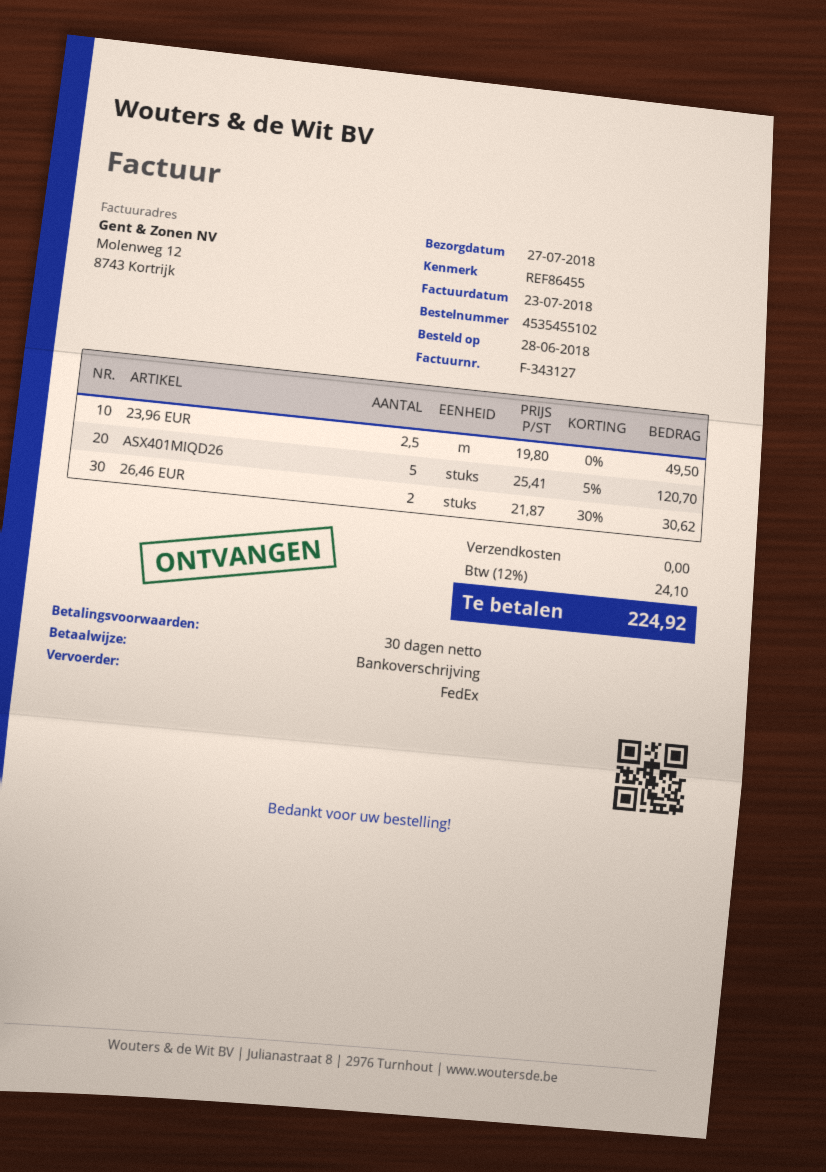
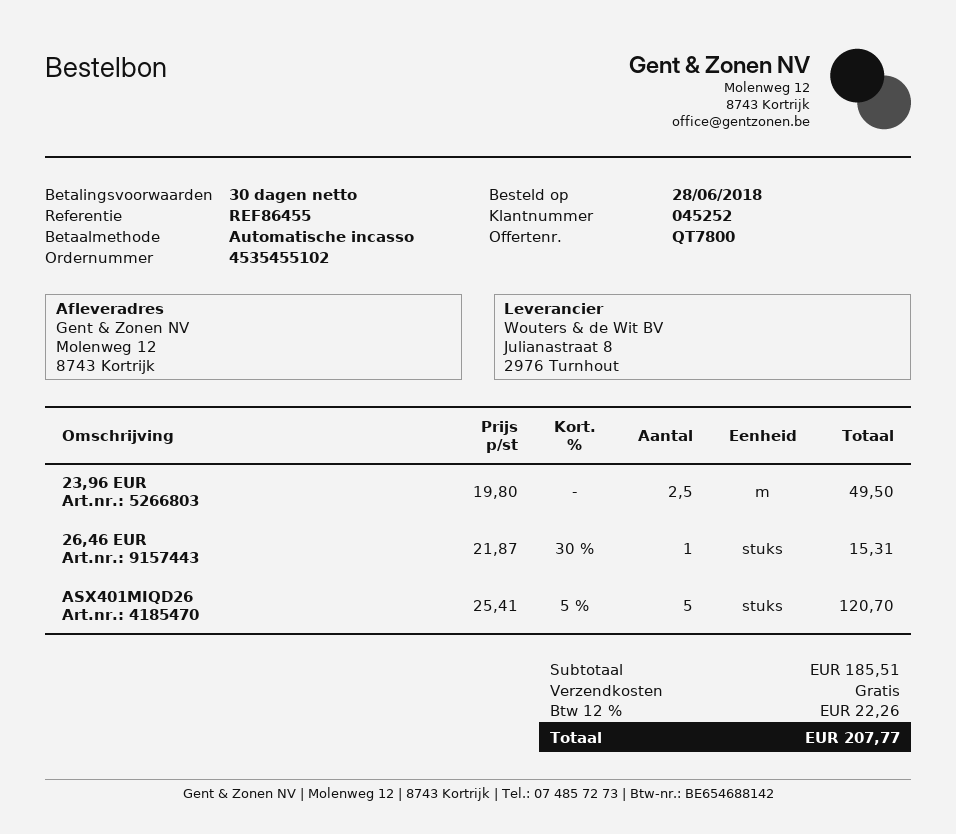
payment method: bank transfer -> direct debit
26,46 EUR: 2 x 21.87 - 30% = 30.62 -> 1 x 21.87 - 30% = 15.31
tax: 12% = 24.10 -> 12% = 22.26
total: 224.92 -> 207.77

